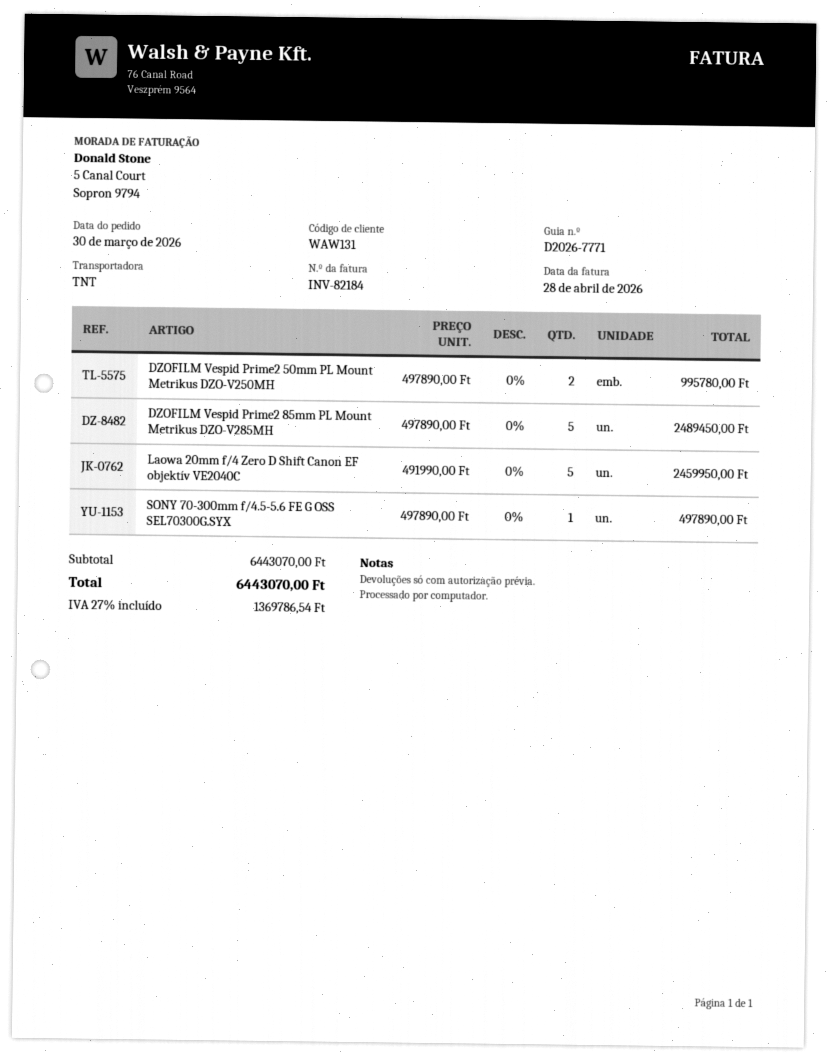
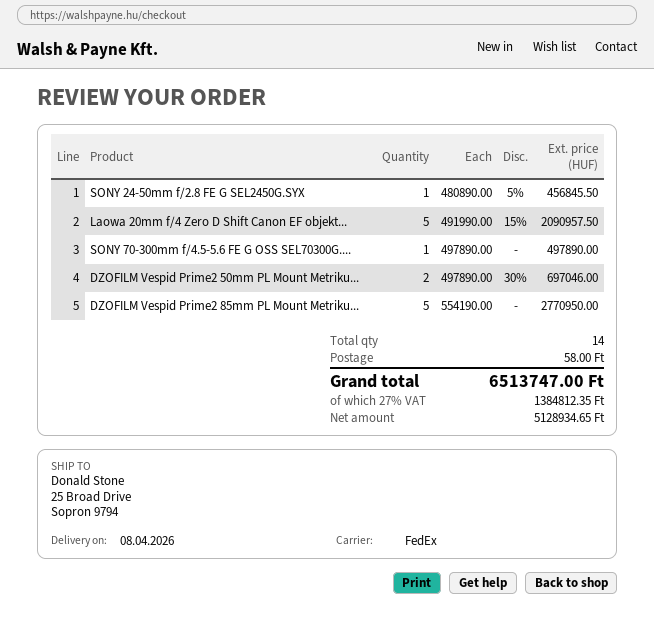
shipping method: TNT -> FedEx
DZOFILM Vespid Prime2 50mm PL Mount Metrikus DZO-V250MH: 2 x 497890.00 = 995780.00 -> 2 x 497890.00 - 30% = 697046.00
DZOFILM Vespid Prime2 85mm PL Mount Metrikus DZO-V285MH: 5 x 497890.00 = 2489450.00 -> 5 x 554190.00 = 2770950.00
Laowa 20mm f/4 Zero D Shift Canon EF objektív VE2040C: 5 x 491990.00 = 2459950.00 -> 5 x 491990.00 - 15% = 2090957.50
SONY 24-50mm f/2.8 FE G SEL2450G.SYX: none -> 1 x 480890.00 - 5% = 456845.50
shipping: none -> 58.00
tax: 27% = 1369786.54 -> 27% = 1384812.35
total: 6443070.00 -> 6513747.00

